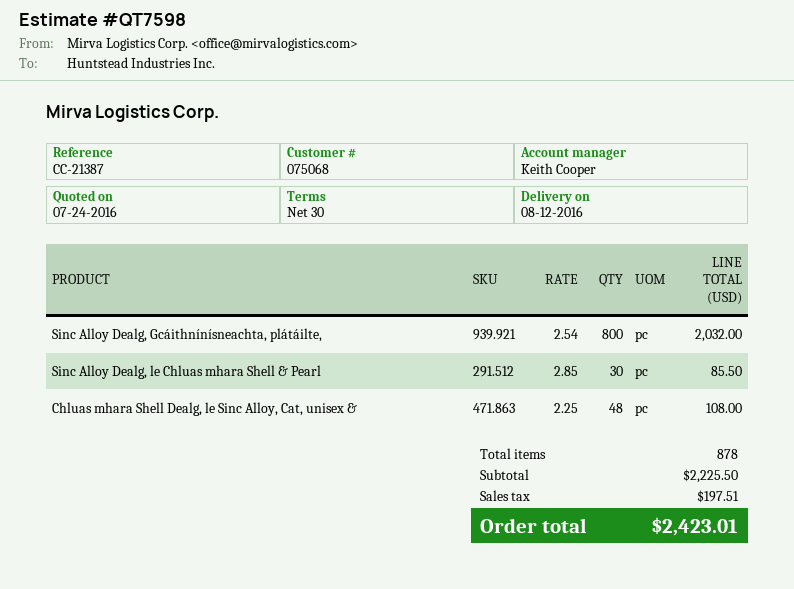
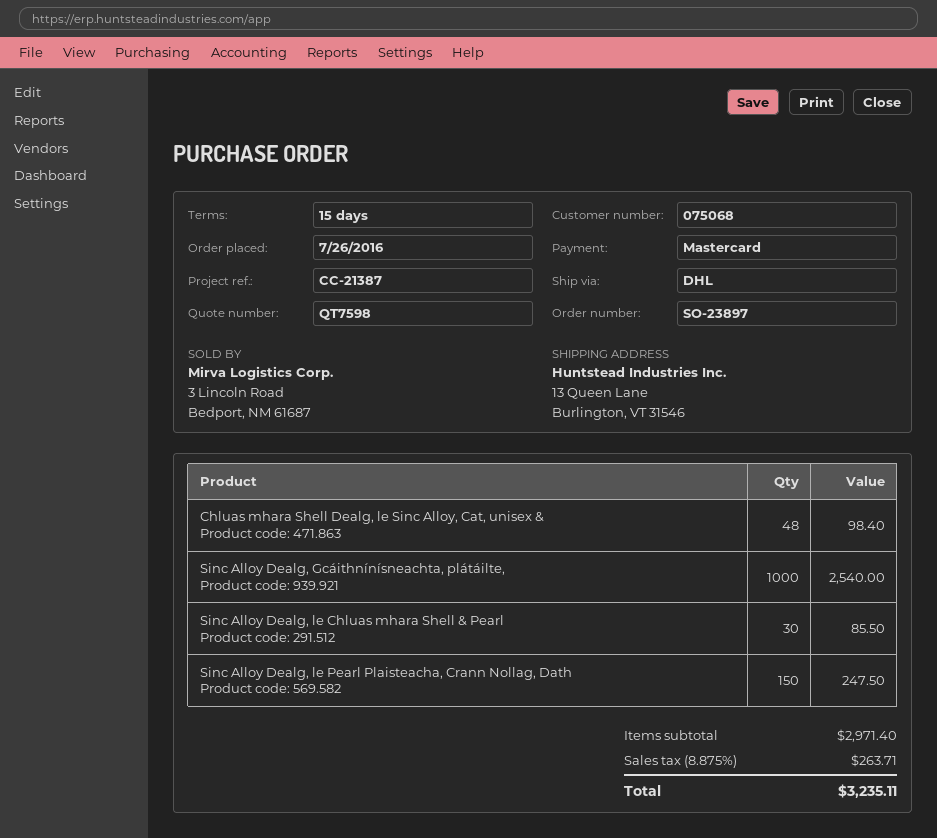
payment terms: 30 days -> 15 days
Sinc Alloy Dealg, Gcáithnínísneachta, plátáilte,: 800 for 2032.00 -> 1000 for 2540.00
Chluas mhara Shell Dealg, le Sinc Alloy, Cat, unisex &: 48 for 108.00 -> 48 for 98.40
Sinc Alloy Dealg, le Pearl Plaisteacha, Crann Nollag, Dath: none -> 150 for 247.50
subtotal: 2225.50 -> 2971.40
tax: 197.51 -> 263.71
total: 2423.01 -> 3235.11

